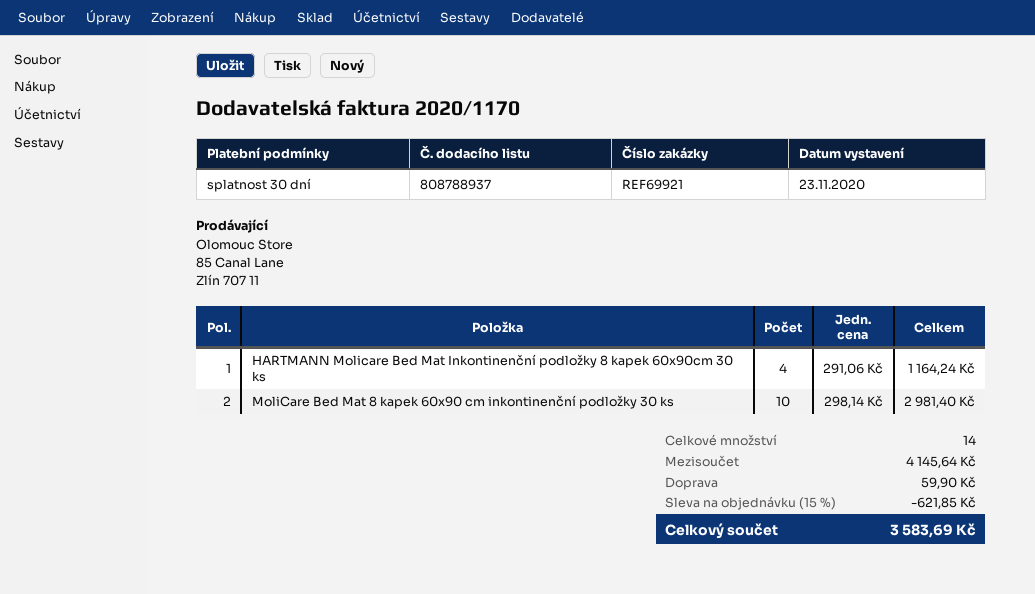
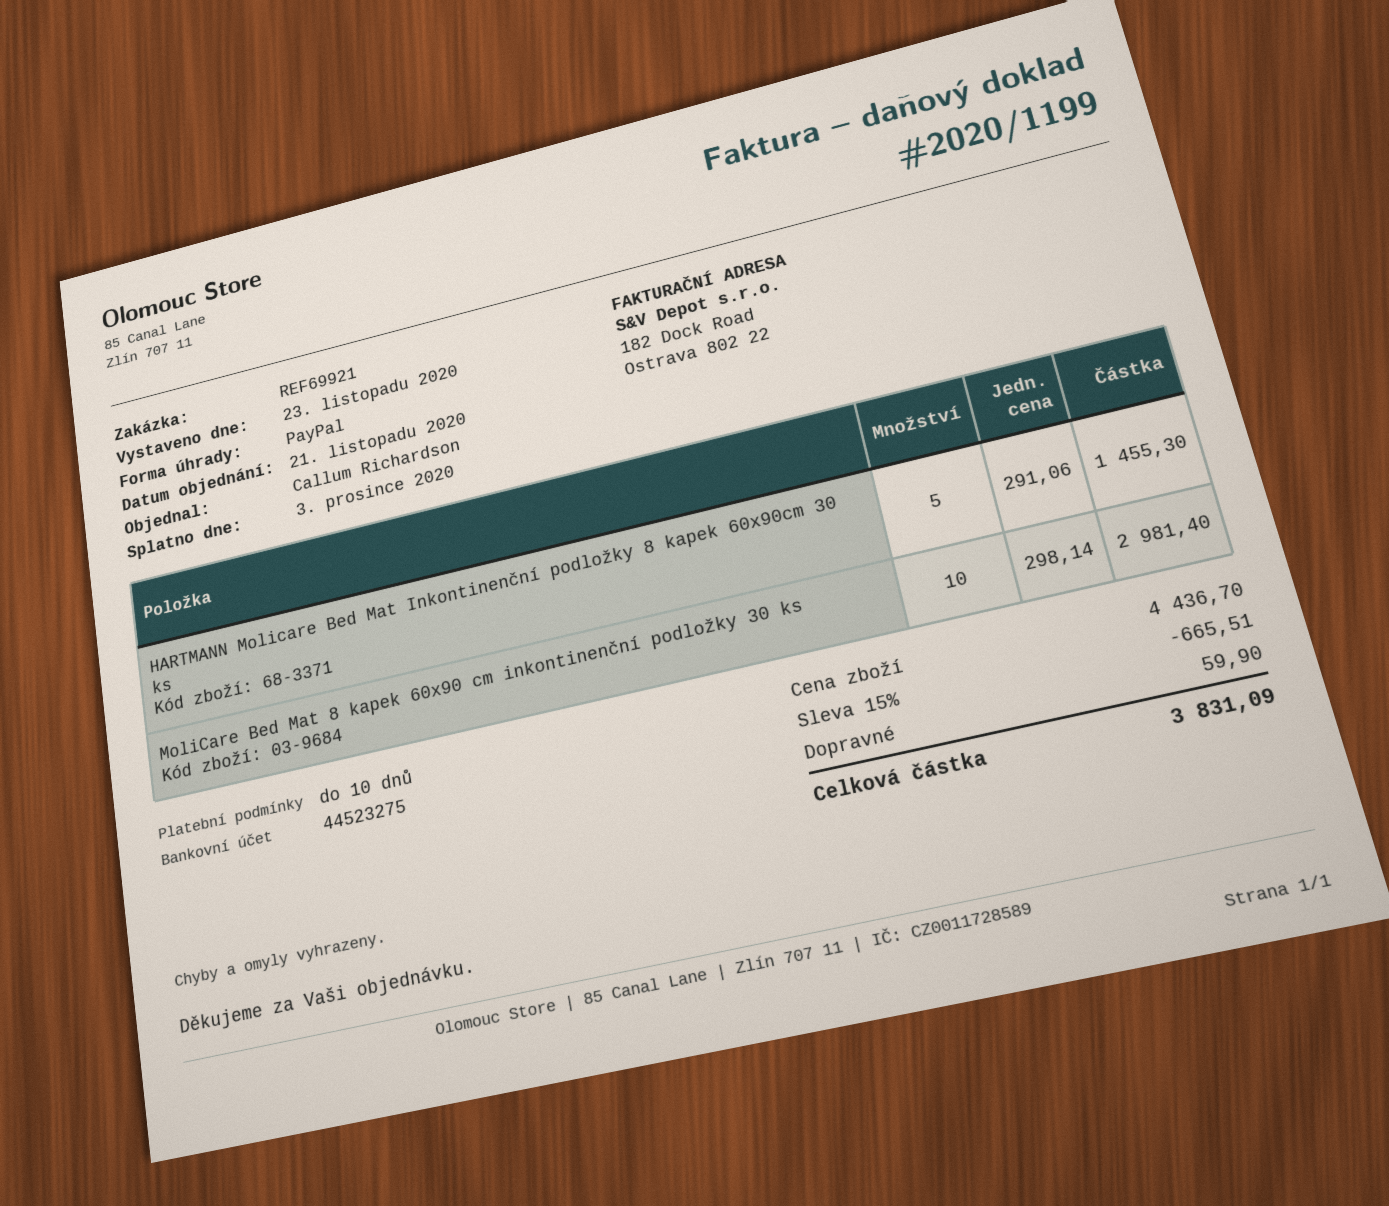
invoice number: 2020/1170 -> 2020/1199
payment terms: 30 days -> 10 days
HARTMANN Molicare Bed Mat Inkontinenční podložky 8 kapek 60x90cm 30 ks: 4 x 291.06 = 1164.24 -> 5 x 291.06 = 1455.30
subtotal: 4145.64 -> 4436.70
discount: 15% = 621.85 -> 15% = 665.51
total: 3583.69 -> 3831.09

